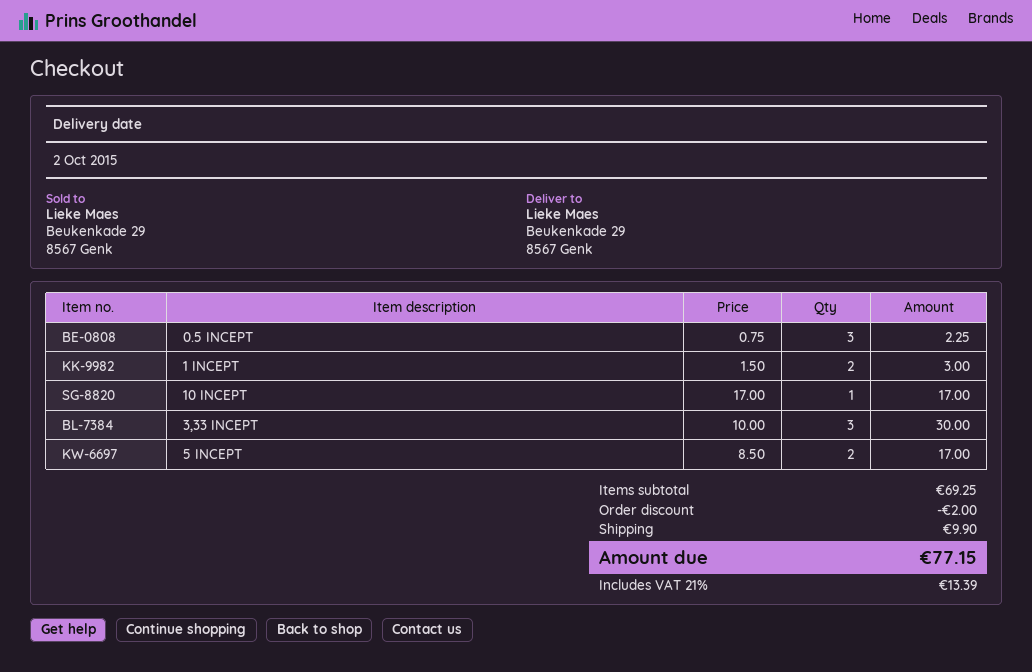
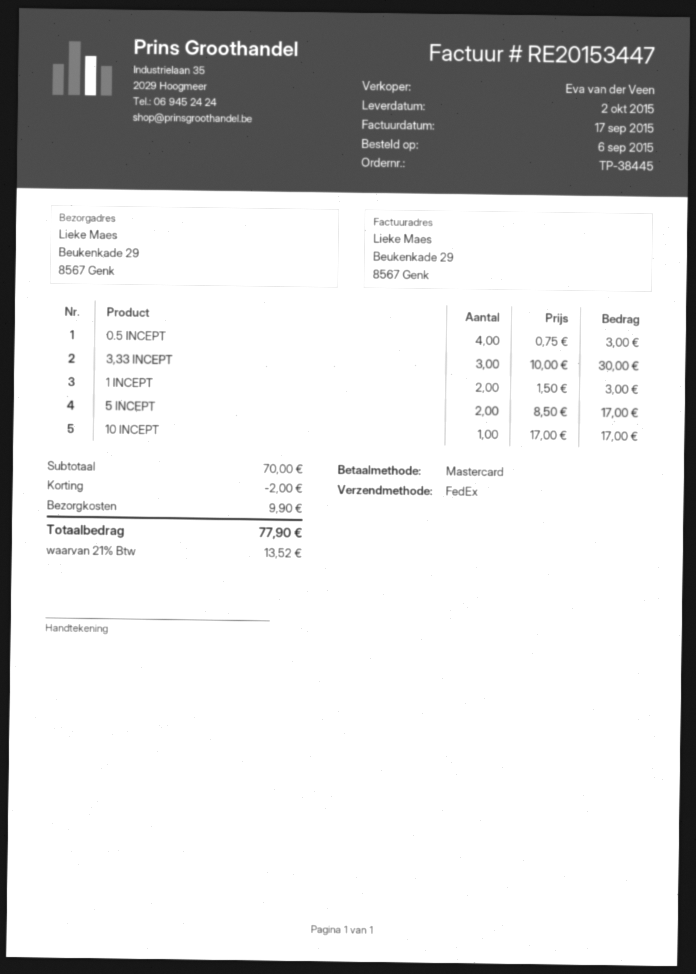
0.5 INCEPT: 3 x 0.75 = 2.25 -> 4 x 0.75 = 3.00
subtotal: 69.25 -> 70.00
tax: 21% = 13.39 -> 21% = 13.52
total: 77.15 -> 77.90

